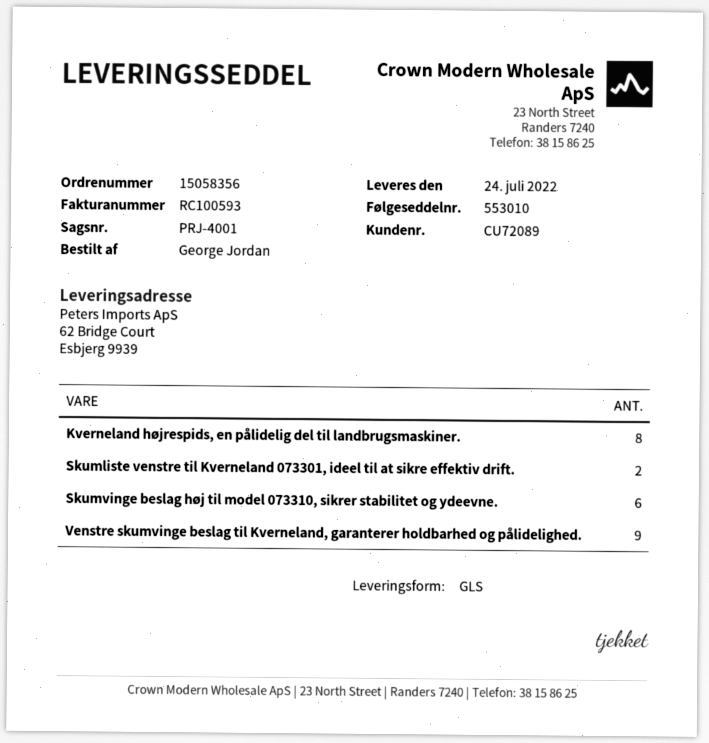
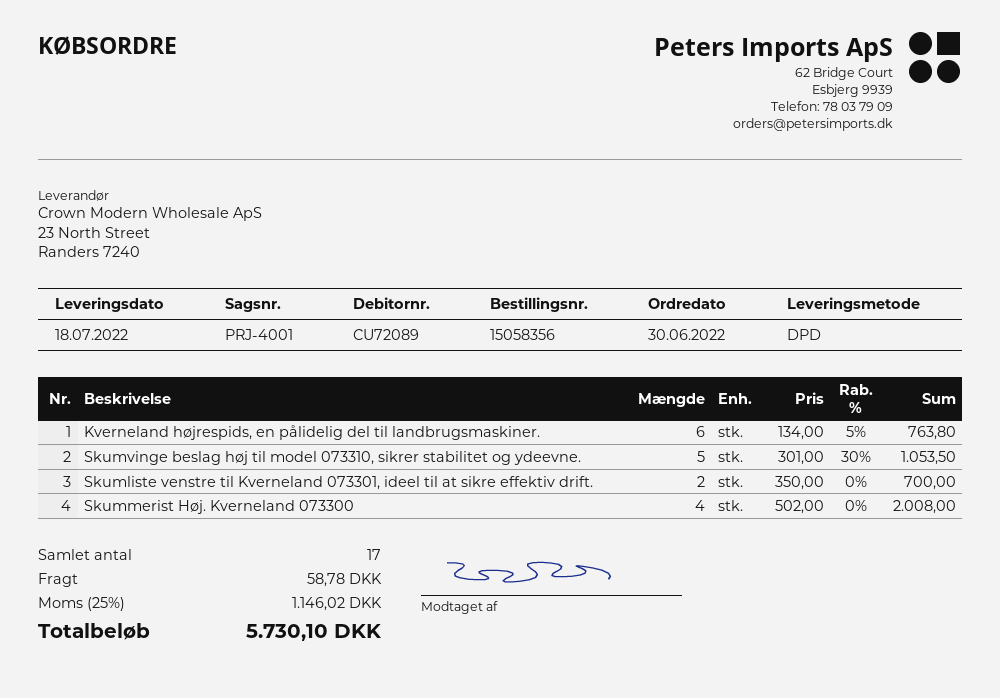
delivery date: 2022-07-24 -> 2022-07-18
shipping method: GLS -> DPD
Kverneland højrespids, en pålidelig del til landbrugsmaskiner.: 8 -> 6
Skumvinge beslag høj til model 073310, sikrer stabilitet og ydeevne.: 6 -> 5
Venstre skumvinge beslag til Kverneland, garanterer holdbarhed og pålidelighed.: 9 -> none
Skummerist Høj. Kverneland 073300: none -> 4

